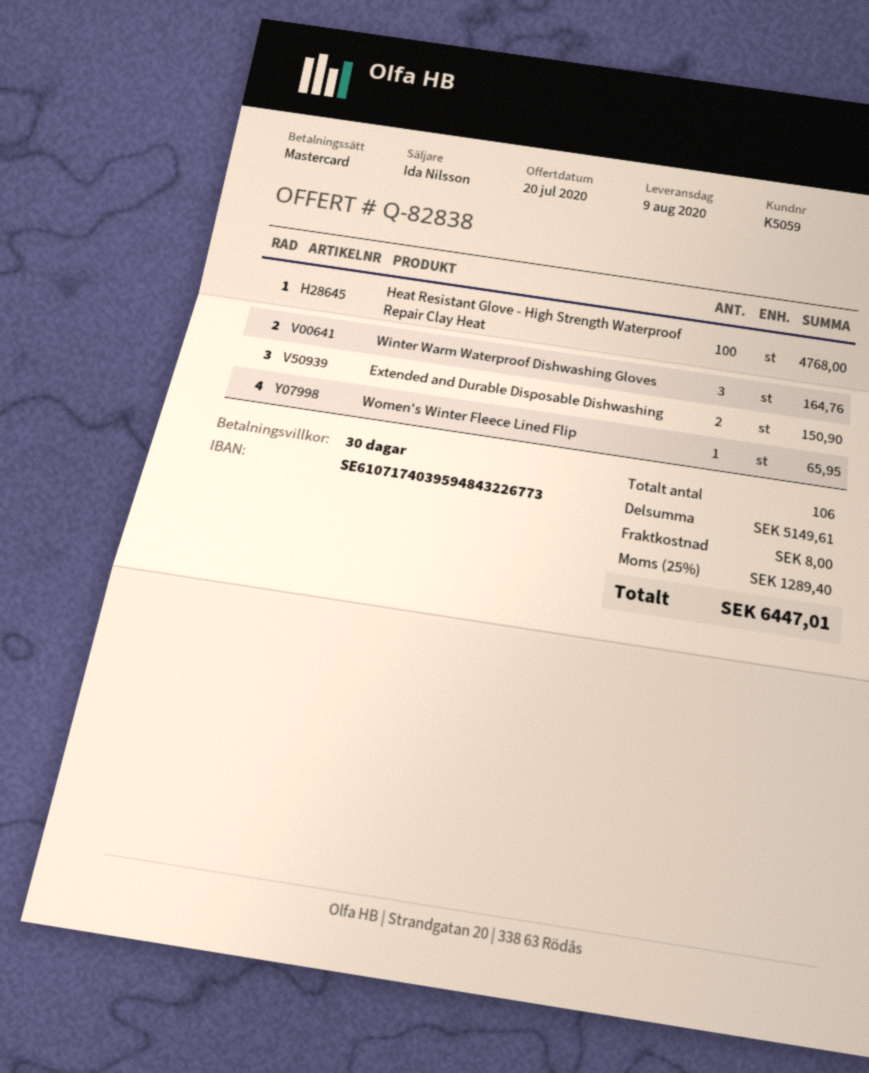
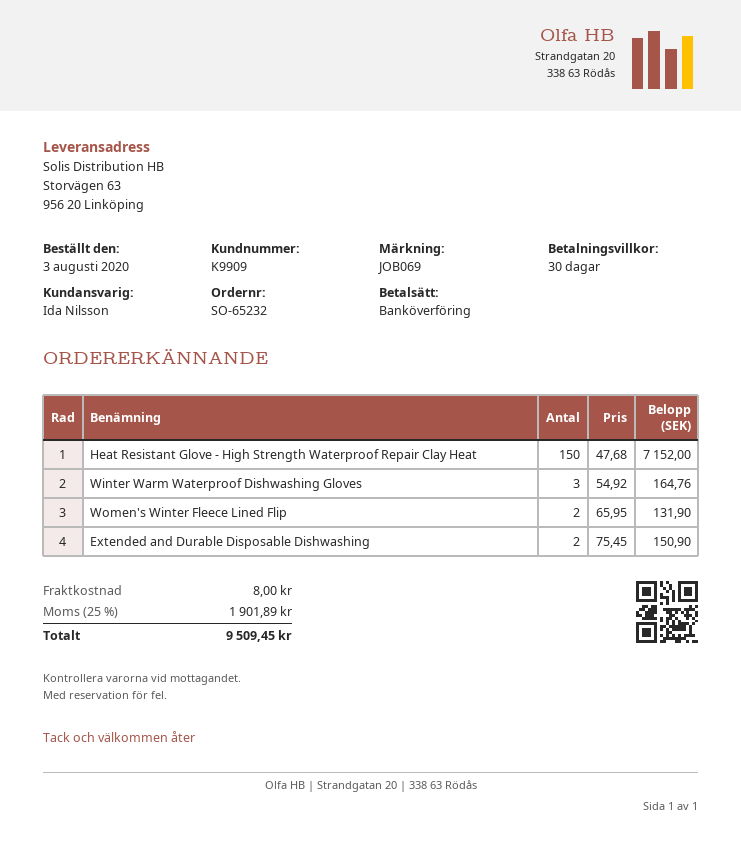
customer number: K5059 -> K9909
payment method: Mastercard -> bank transfer
Heat Resistant Glove - High Strength Waterproof Repair Clay Heat: 100 for 4768.00 -> 150 for 7152.00
Women's Winter Fleece Lined Flip: 1 for 65.95 -> 2 for 131.90
tax: 25% = 1289.40 -> 25% = 1901.89
total: 6447.01 -> 9509.45

